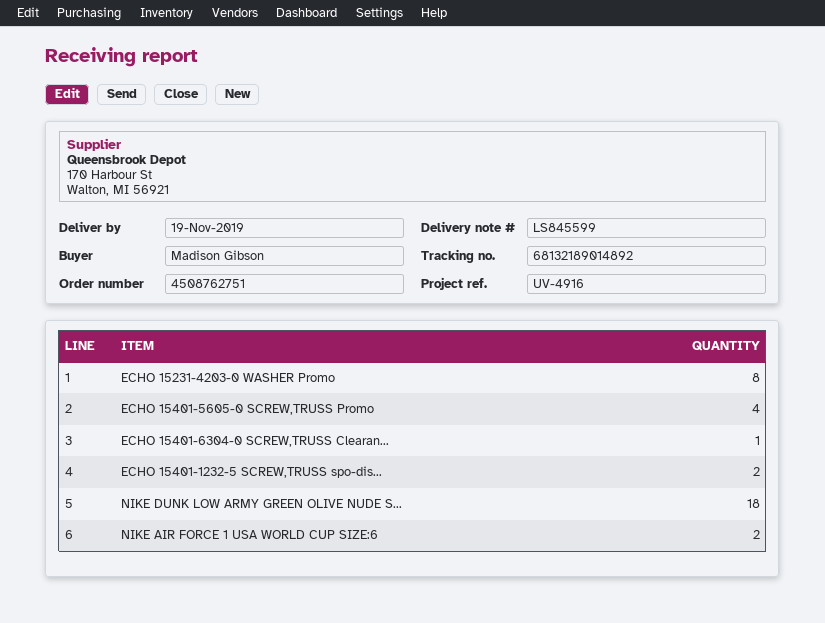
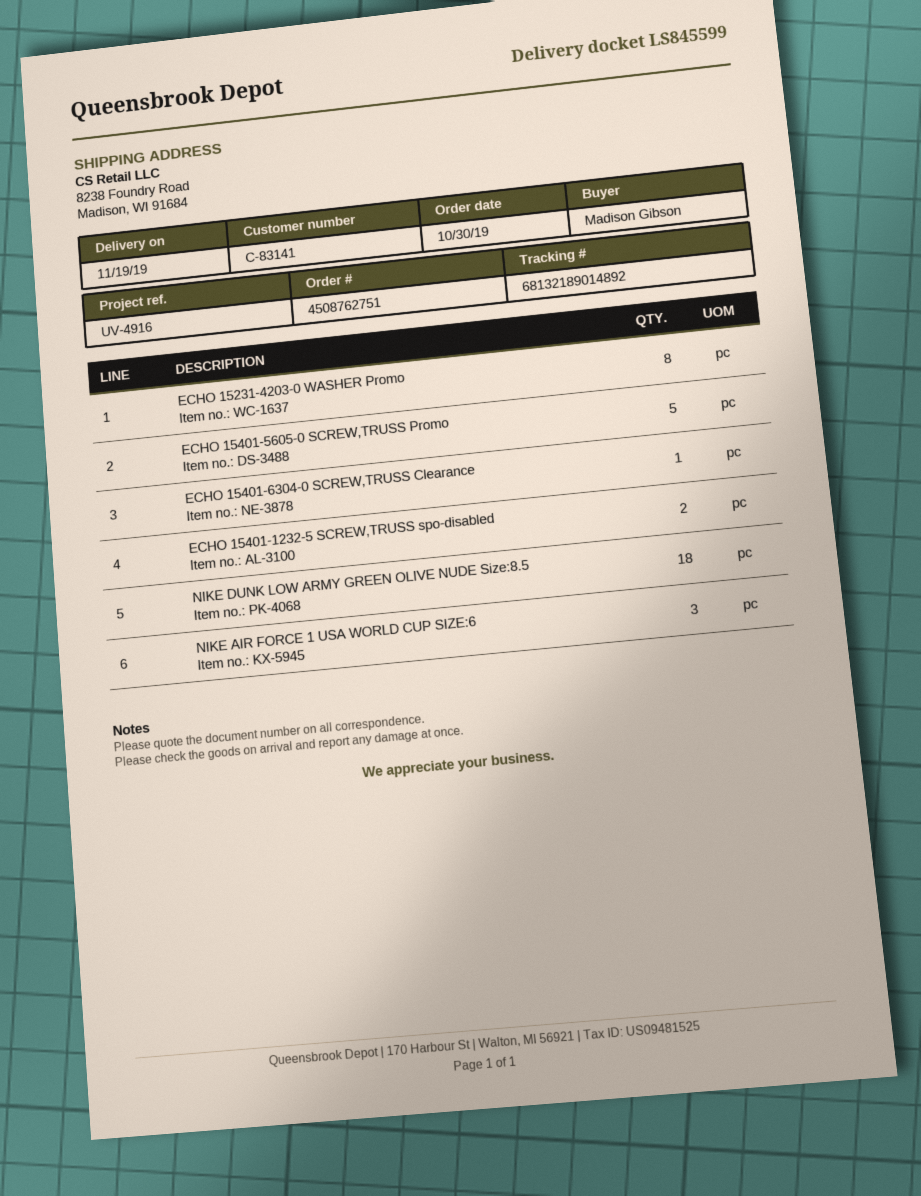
ECHO 15401-5605-0 SCREW,TRUSS Promo: 4 -> 5
NIKE AIR FORCE 1 USA WORLD CUP SIZE:6: 2 -> 3

